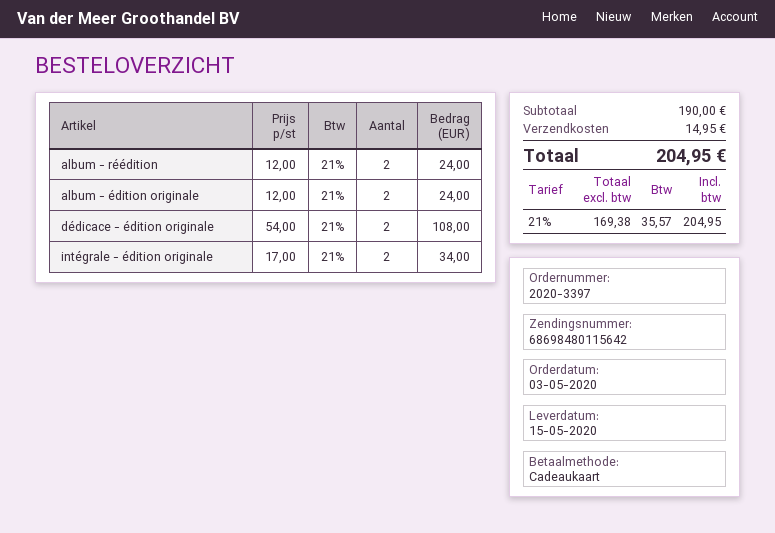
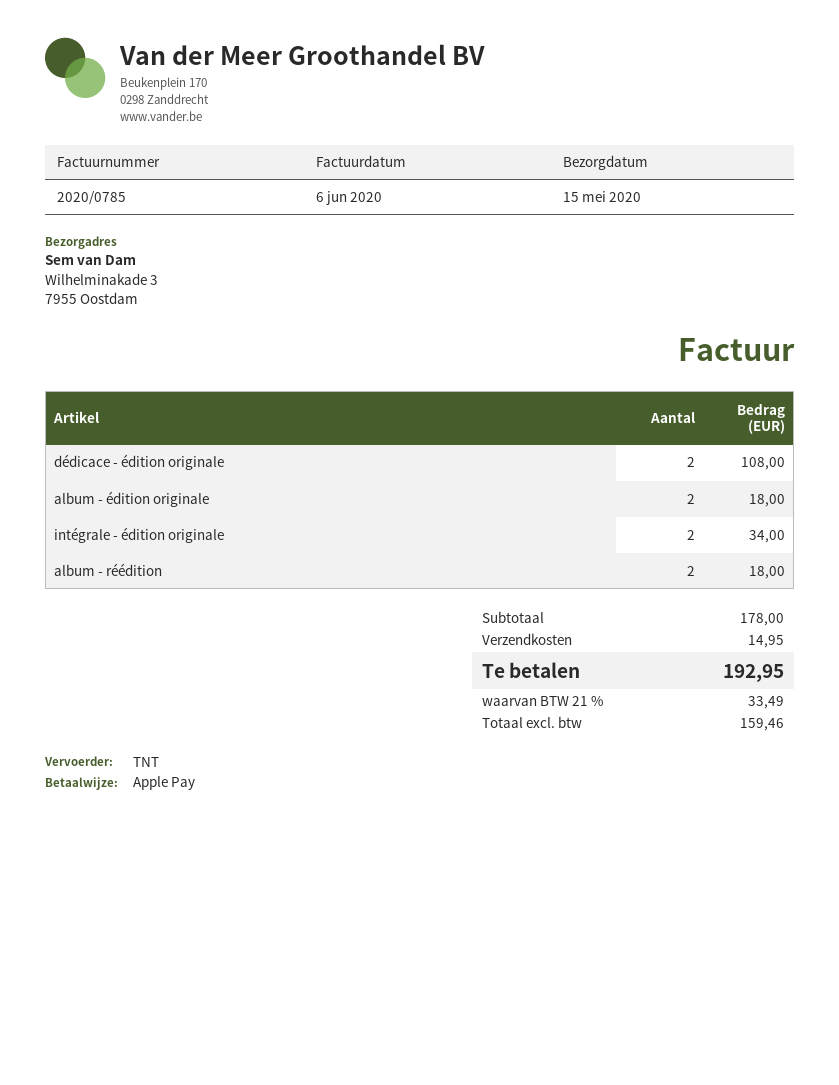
payment method: gift card -> Apple Pay
album - réédition: 2 for 24.00 -> 2 for 18.00
album - édition originale: 2 for 24.00 -> 2 for 18.00
subtotal: 190.00 -> 178.00
net: 169.38 -> 159.46
tax: 21% = 35.57 -> 21% = 33.49
total: 204.95 -> 192.95

